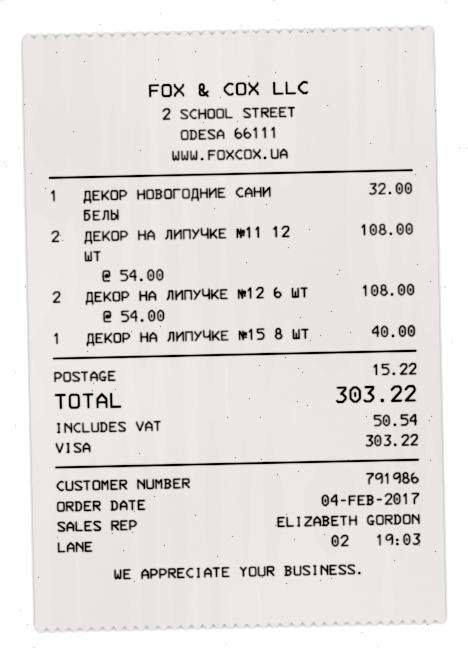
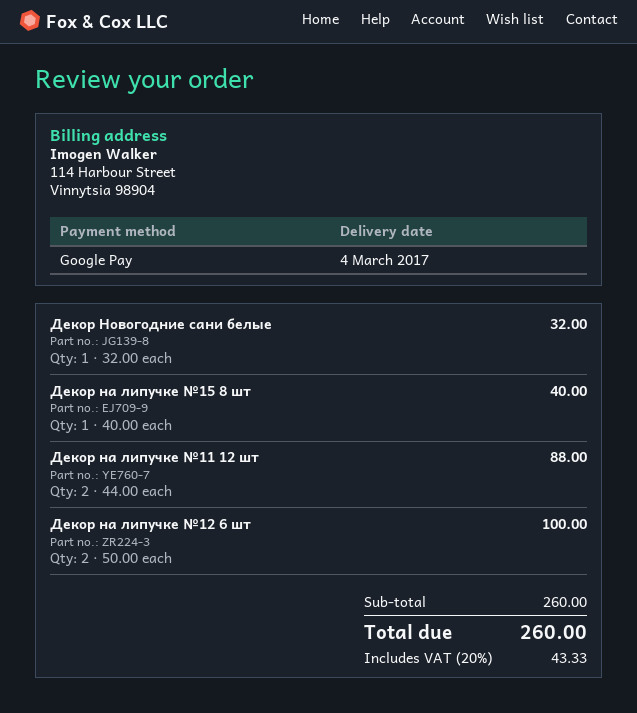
payment method: Visa -> Google Pay
ДЕКОР НА ЛИПУЧКЕ №11 12 ШТ: 2 x 54.00 = 108.00 -> 2 x 44.00 = 88.00
ДЕКОР НА ЛИПУЧКЕ №12 6 ШТ: 2 x 54.00 = 108.00 -> 2 x 50.00 = 100.00
shipping: 15.22 -> none
tax: 50.54 -> 43.33
total: 303.22 -> 260.00

